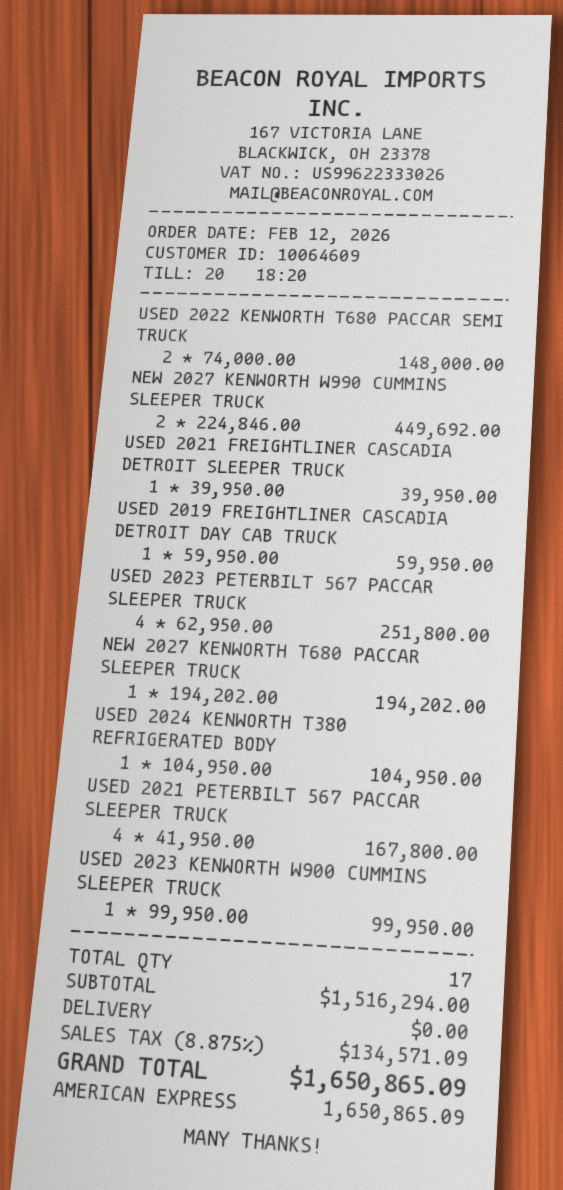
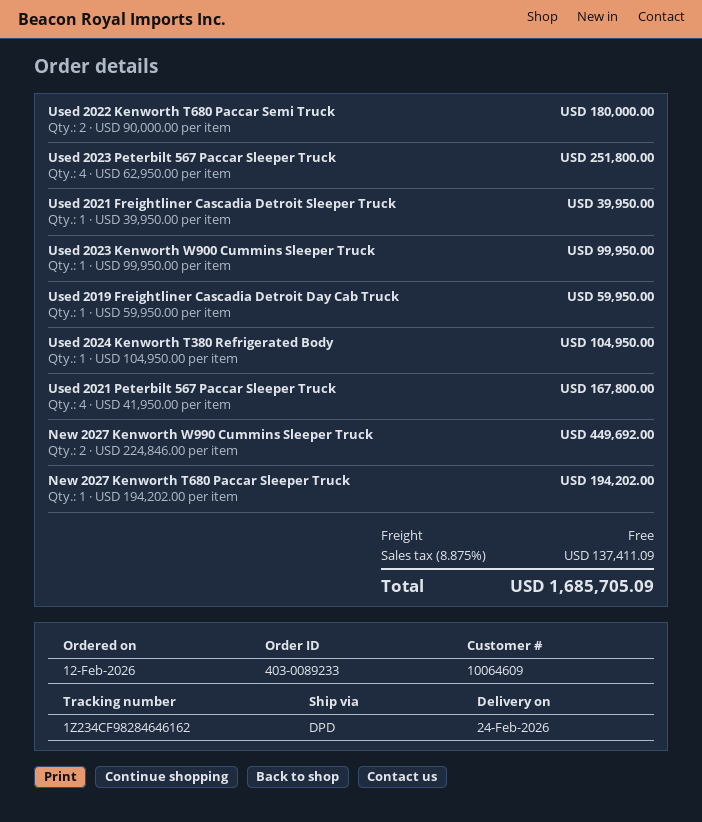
USED 2022 KENWORTH T680 PACCAR SEMI TRUCK: 2 x 74000.00 = 148000.00 -> 2 x 90000.00 = 180000.00
tax: 8.875% = 134571.09 -> 8.875% = 137411.09
total: 1650865.09 -> 1685705.09

